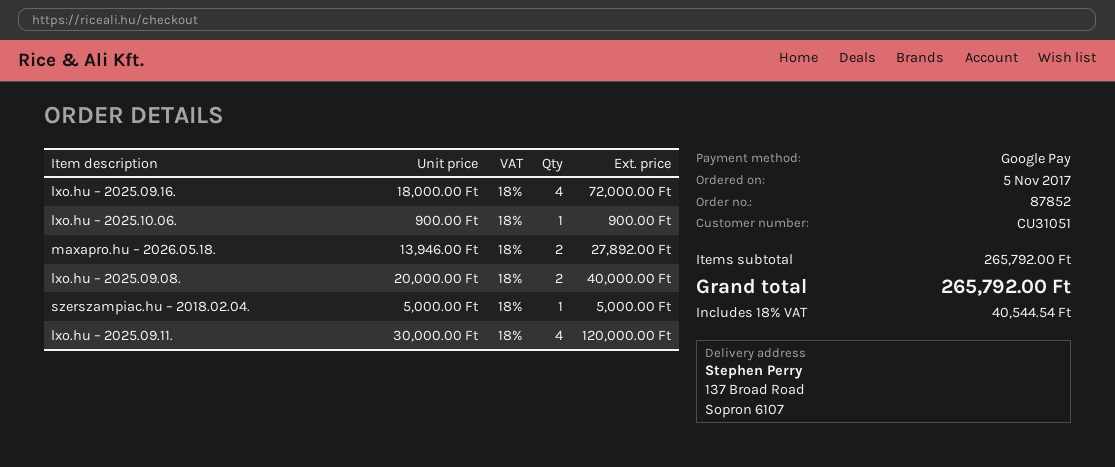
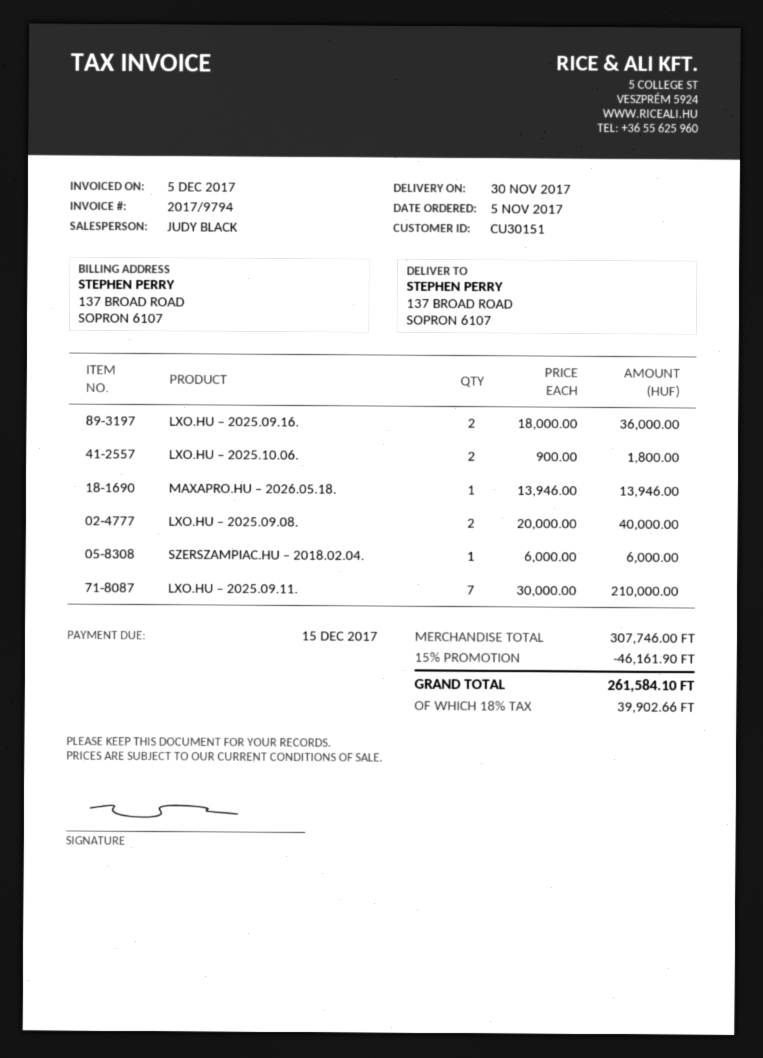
customer number: CU31051 -> CU30151
lxo.hu – 2025.09.16.: 4 x 18000.00 = 72000.00 -> 2 x 18000.00 = 36000.00
lxo.hu – 2025.10.06.: 1 x 900.00 = 900.00 -> 2 x 900.00 = 1800.00
maxapro.hu – 2026.05.18.: 2 x 13946.00 = 27892.00 -> 1 x 13946.00 = 13946.00
szerszampiac.hu – 2018.02.04.: 1 x 5000.00 = 5000.00 -> 1 x 6000.00 = 6000.00
lxo.hu – 2025.09.11.: 4 x 30000.00 = 120000.00 -> 7 x 30000.00 = 210000.00
subtotal: 265792.00 -> 307746.00
discount: none -> 15% = 46161.90
tax: 18% = 40544.54 -> 18% = 39902.66
total: 265792.00 -> 261584.10

